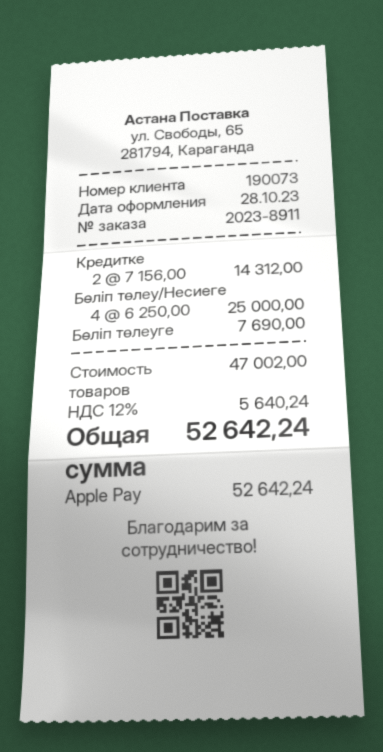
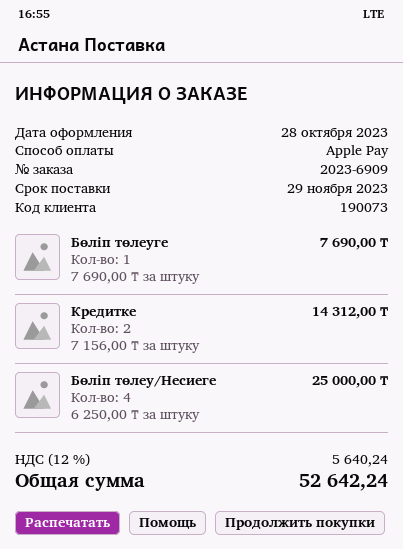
order number: 2023-8911 -> 2023-6909

